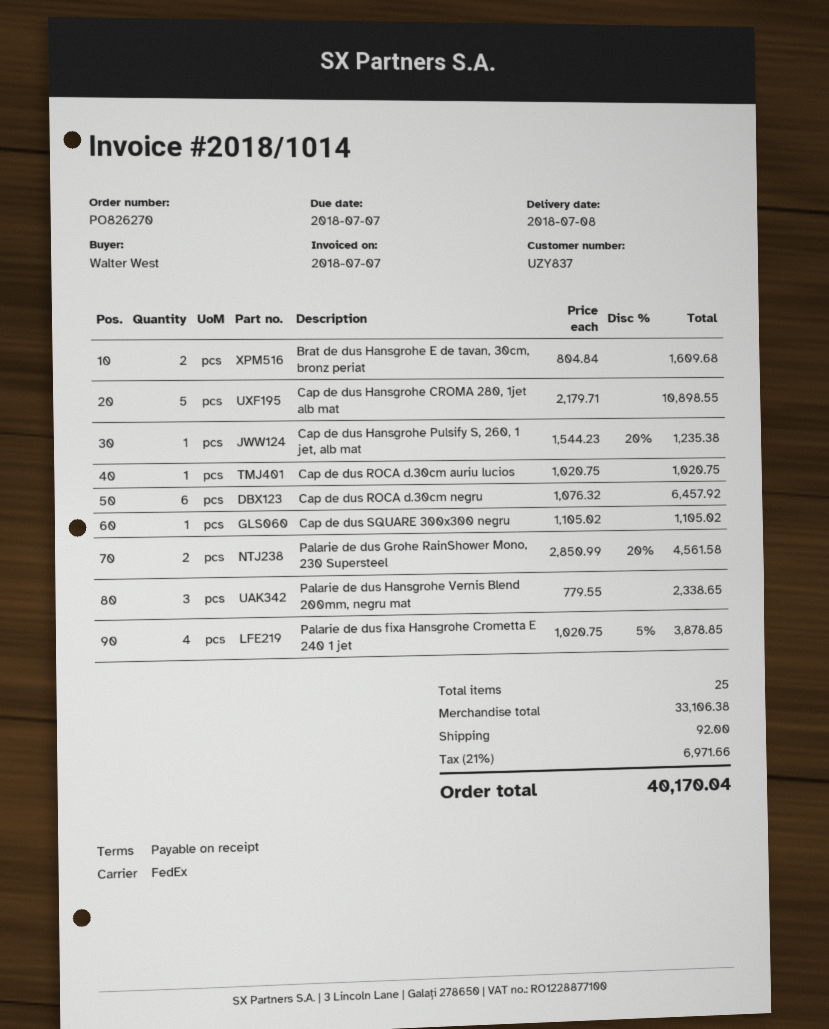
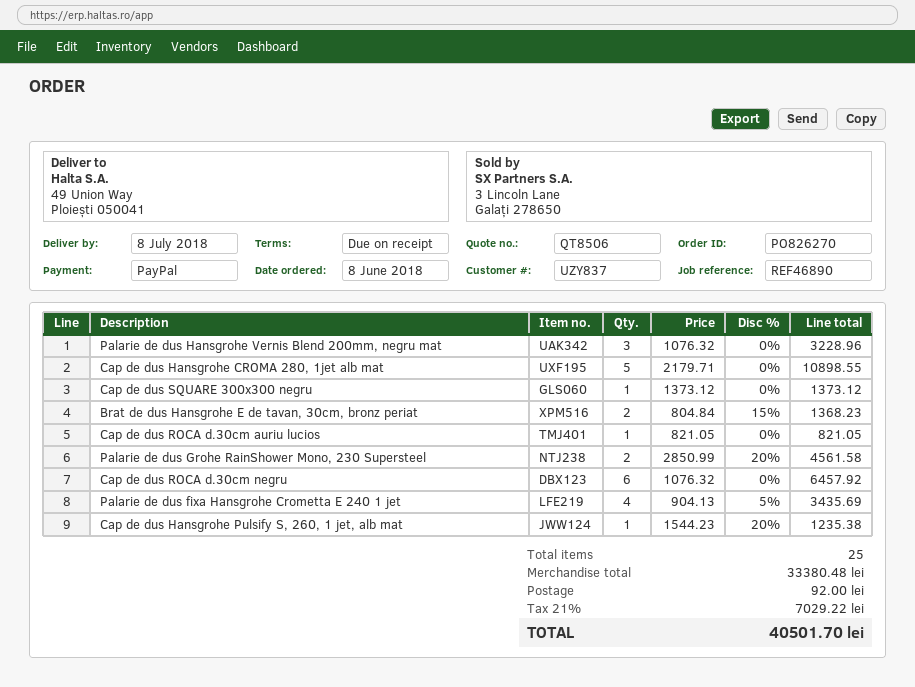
Brat de dus Hansgrohe E de tavan, 30cm, bronz periat: 2 x 804.84 = 1609.68 -> 2 x 804.84 - 15% = 1368.23
Cap de dus ROCA d.30cm auriu lucios: 1 x 1020.75 = 1020.75 -> 1 x 821.05 = 821.05
Cap de dus SQUARE 300x300 negru: 1 x 1105.02 = 1105.02 -> 1 x 1373.12 = 1373.12
Palarie de dus Hansgrohe Vernis Blend 200mm, negru mat: 3 x 779.55 = 2338.65 -> 3 x 1076.32 = 3228.96
Palarie de dus fixa Hansgrohe Crometta E 240 1 jet: 4 x 1020.75 - 5% = 3878.85 -> 4 x 904.13 - 5% = 3435.69
subtotal: 33106.38 -> 33380.48
tax: 21% = 6971.66 -> 21% = 7029.22
total: 40170.04 -> 40501.70

